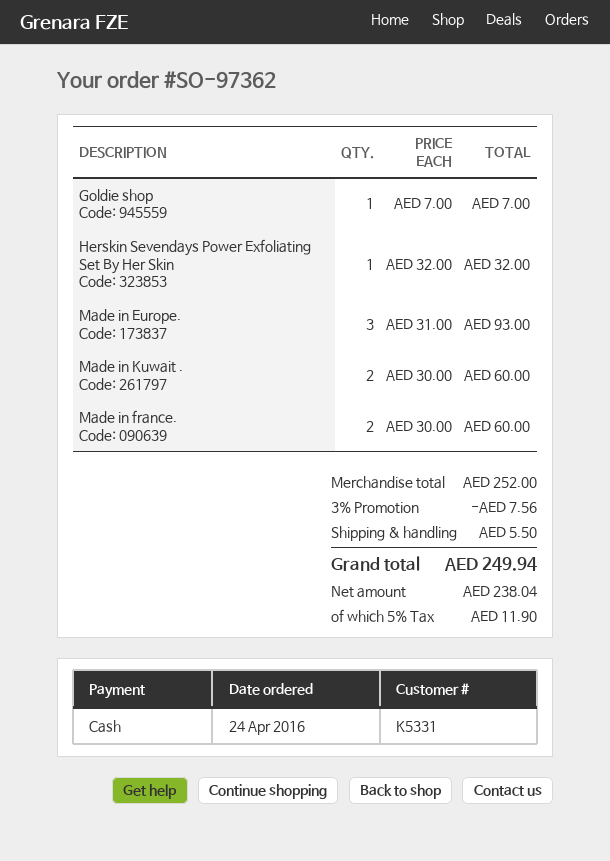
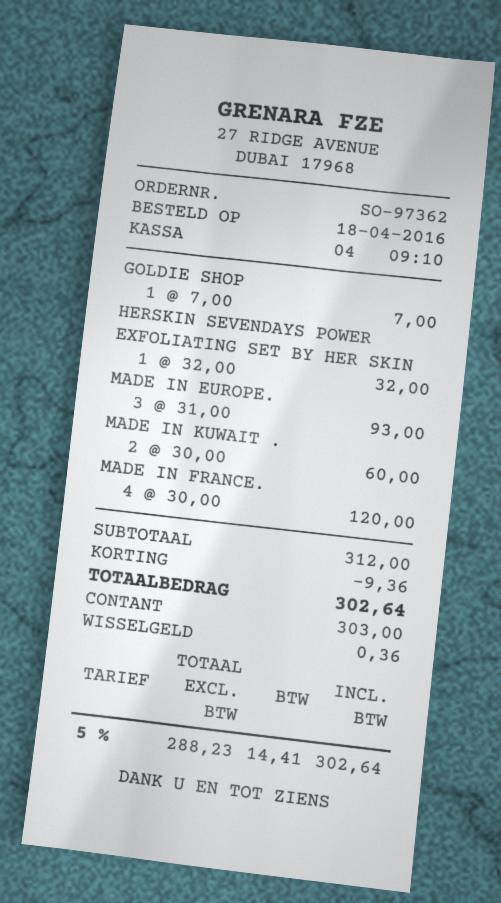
order date: 2016-04-24 -> 2016-04-18
Made in france.: 2 x 30.00 = 60.00 -> 4 x 30.00 = 120.00
subtotal: 252.00 -> 312.00
discount: 7.56 -> 9.36
shipping: 5.50 -> none
net: 238.04 -> 288.23
tax: 5% = 11.90 -> 5% = 14.41
total: 249.94 -> 302.64

